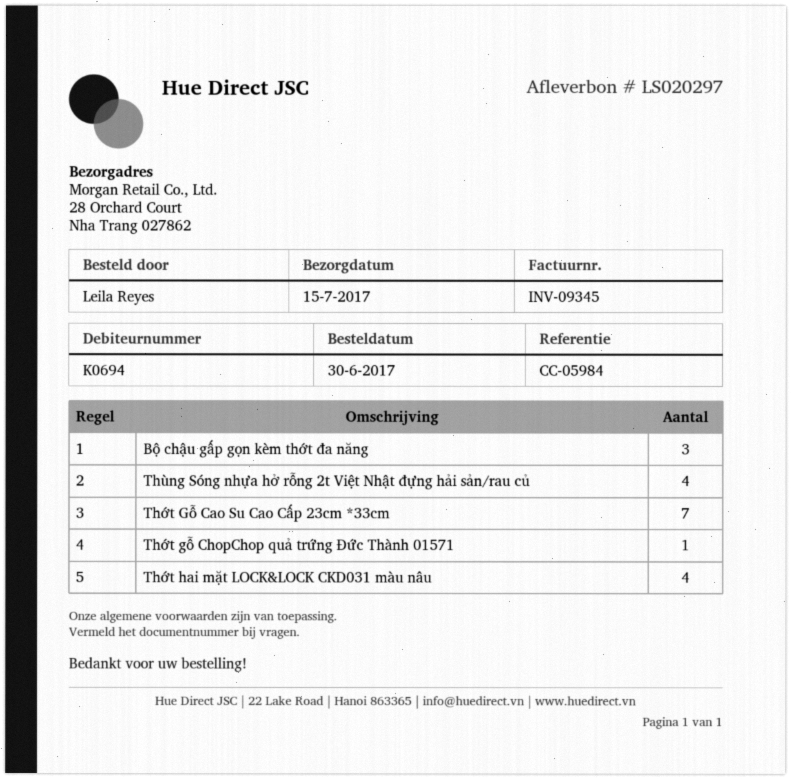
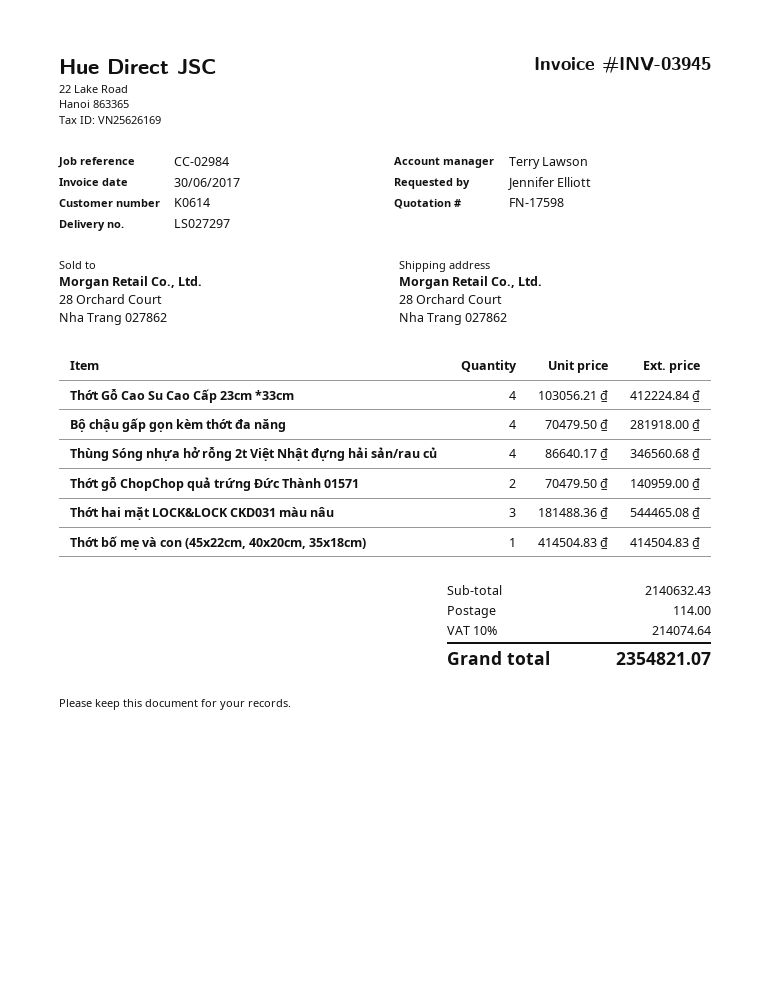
delivery note number: LS020297 -> LS027297
invoice number: INV-09345 -> INV-03945
customer number: K0694 -> K0614
reference: CC-05984 -> CC-02984
ordered by: Leila Reyes -> Jennifer Elliott
Bộ chậu gấp gọn kèm thớt đa năng: 3 -> 4
Thớt Gỗ Cao Su Cao Cấp 23cm *33cm: 7 -> 4
Thớt gỗ ChopChop quả trứng Đức Thành 01571: 1 -> 2
Thớt hai mặt LOCK&LOCK CKD031 màu nâu: 4 -> 3
Thớt bố mẹ và con (45x22cm, 40x20cm, 35x18cm): none -> 1

